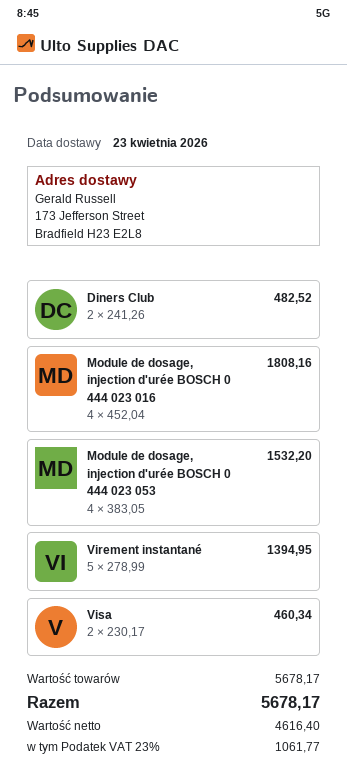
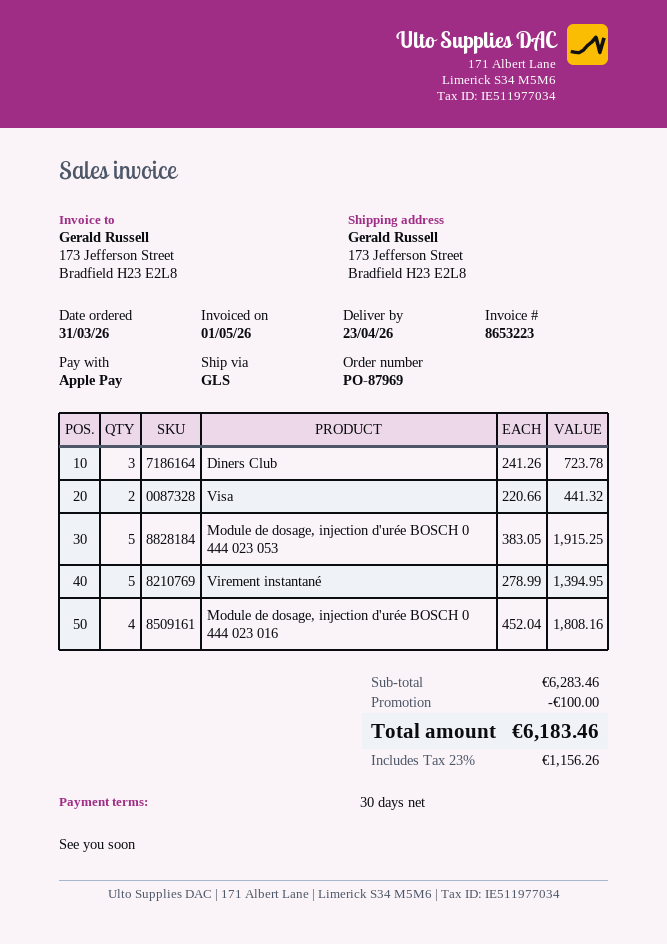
Diners Club: 2 x 241.26 = 482.52 -> 3 x 241.26 = 723.78
Module de dosage, injection d'urée BOSCH 0 444 023 053: 4 x 383.05 = 1532.20 -> 5 x 383.05 = 1915.25
Visa: 2 x 230.17 = 460.34 -> 2 x 220.66 = 441.32
subtotal: 5678.17 -> 6283.46
discount: none -> 100.00
tax: 23% = 1061.77 -> 23% = 1156.26
total: 5678.17 -> 6183.46

